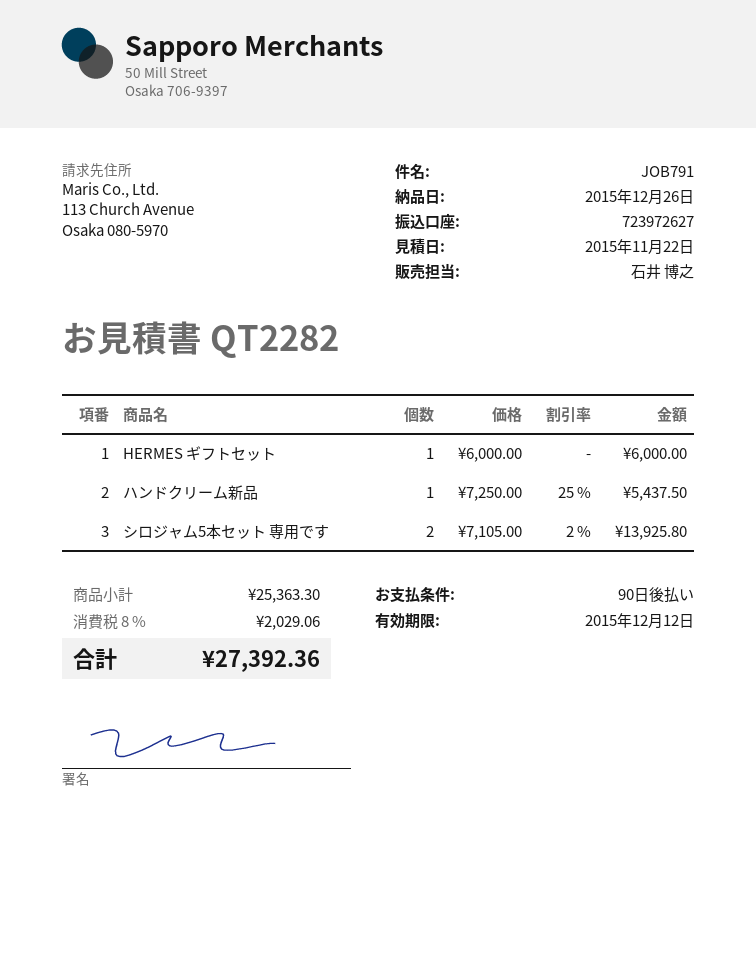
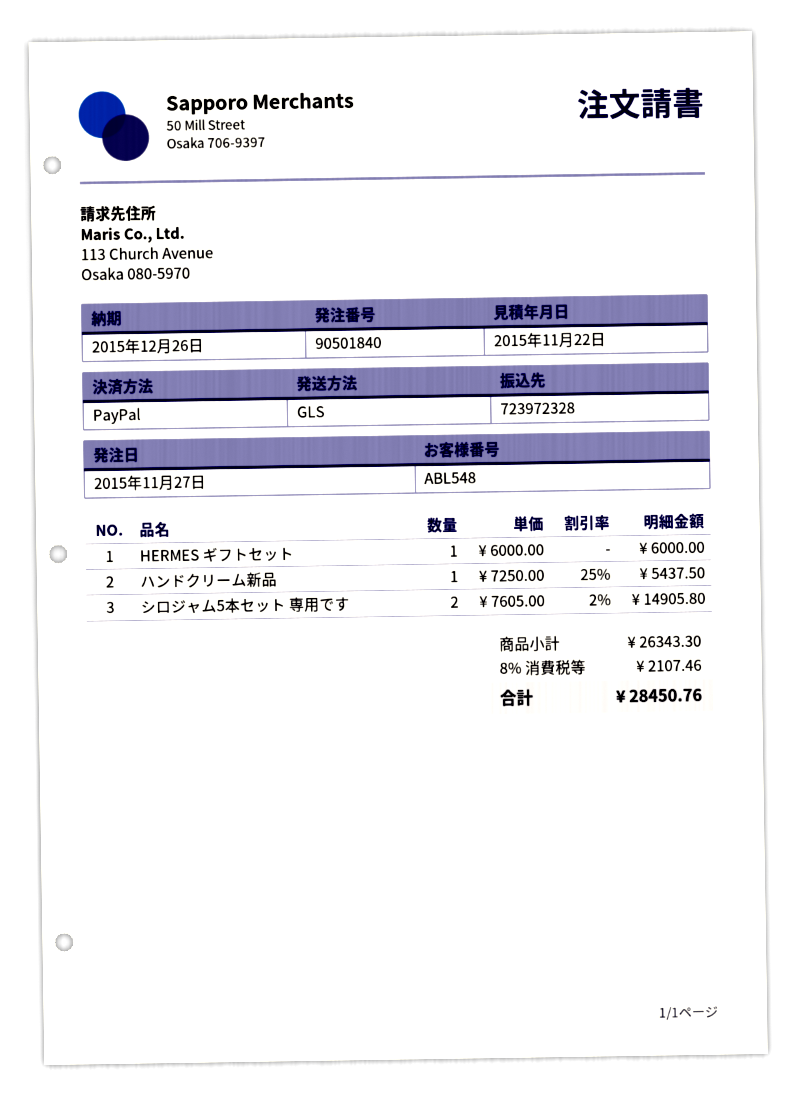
bank account: 723972627 -> 723972328
シロジャム5本セット 専用です: 2 x 7105.00 - 2% = 13925.80 -> 2 x 7605.00 - 2% = 14905.80
subtotal: 25363.30 -> 26343.30
tax: 8% = 2029.06 -> 8% = 2107.46
total: 27392.36 -> 28450.76

